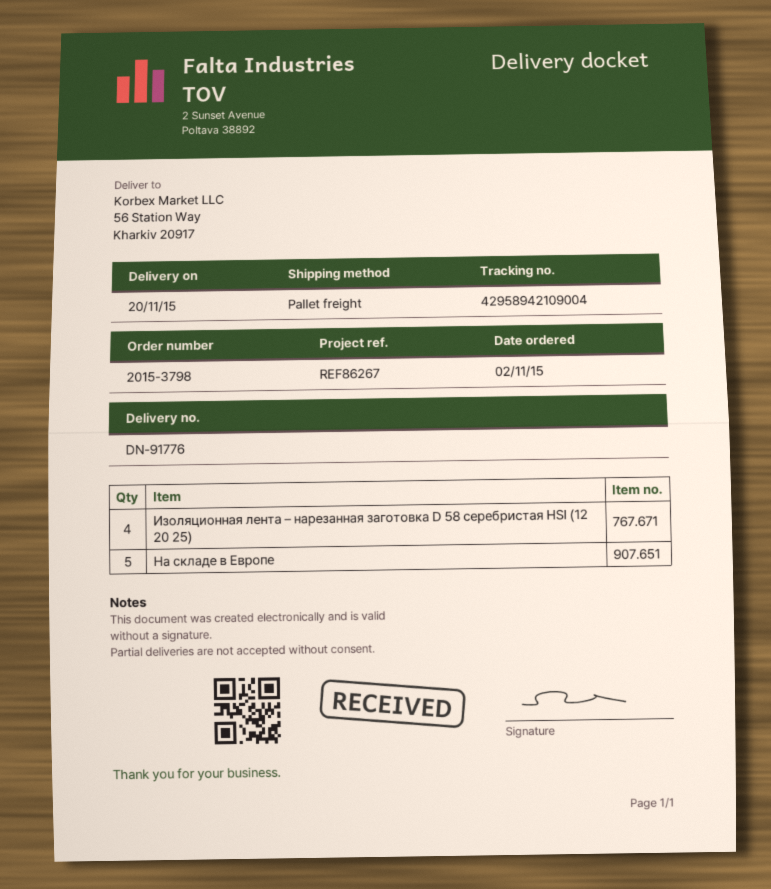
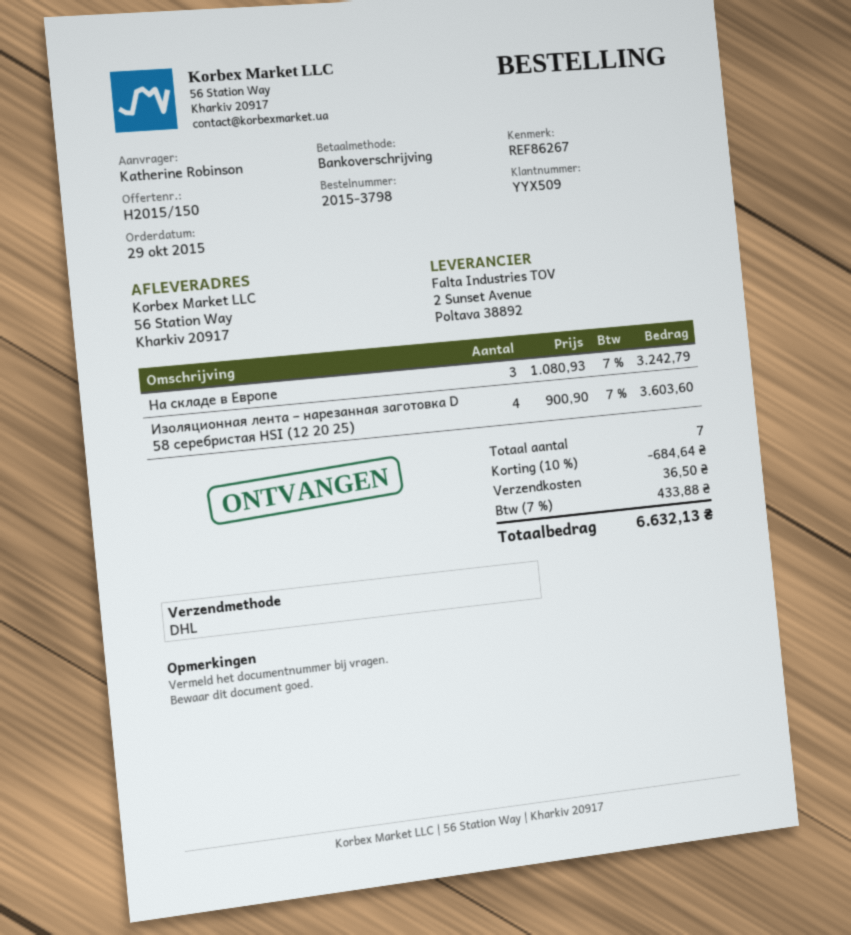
order date: 2015-11-02 -> 2015-10-29
shipping method: pallet freight -> DHL
На складе в Европе: 5 -> 3

